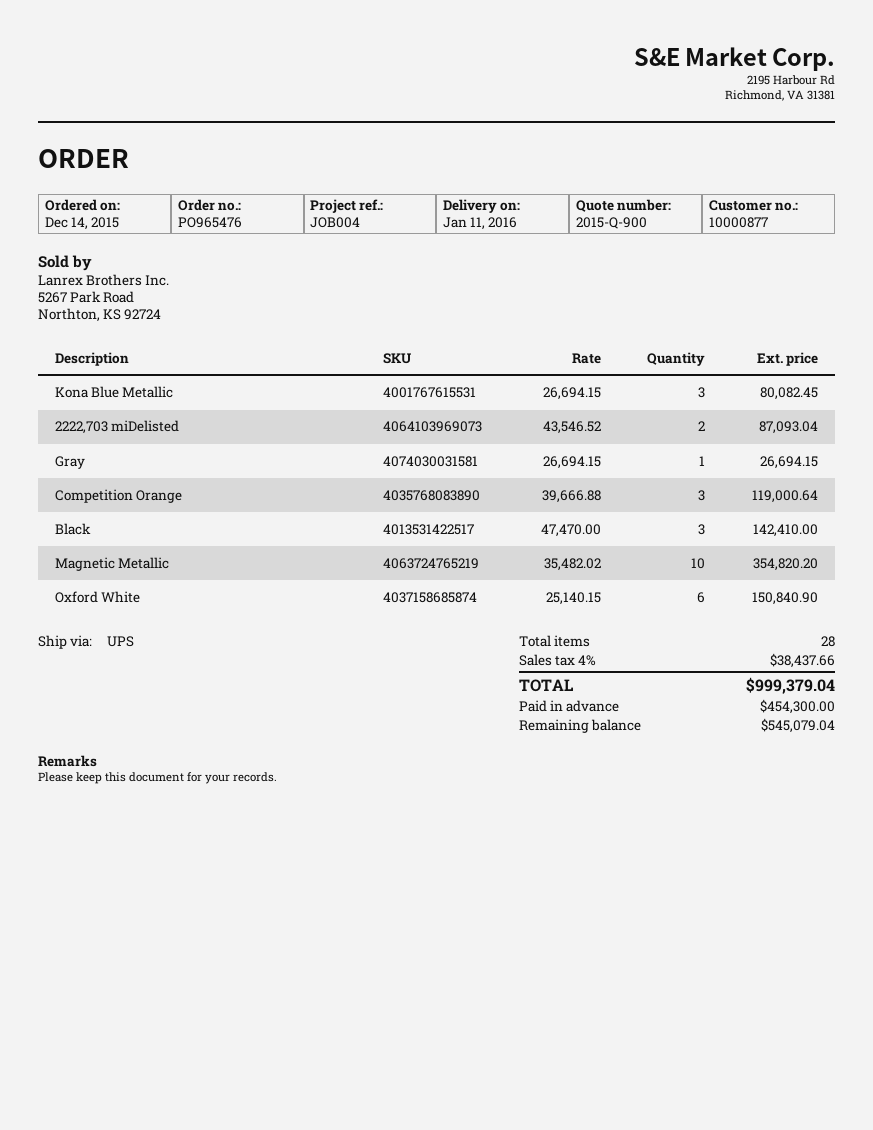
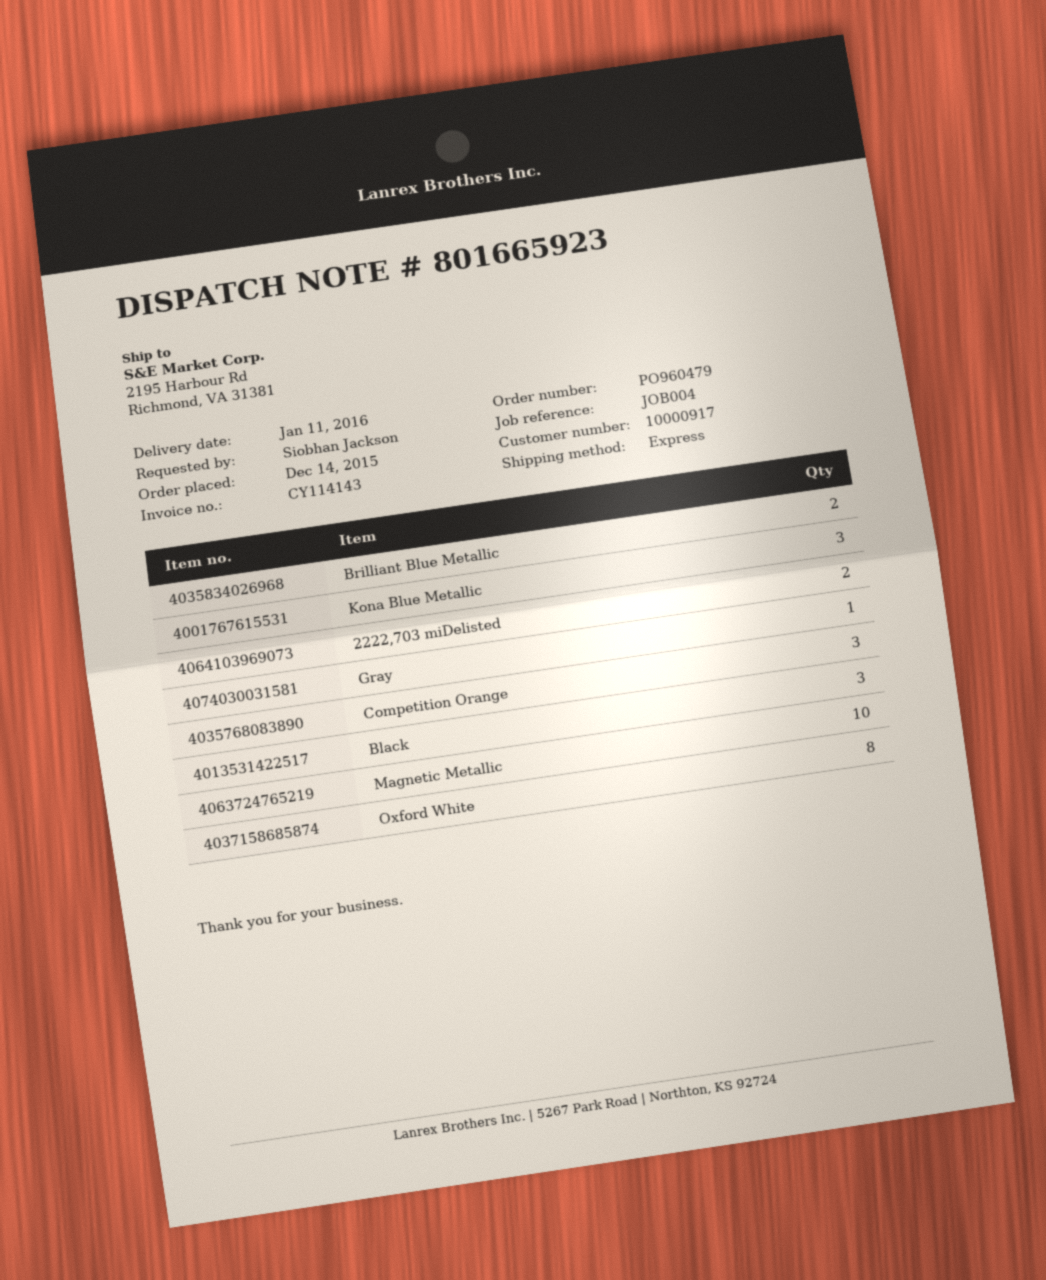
order number: PO965476 -> PO960479
customer number: 10000877 -> 10000917
shipping method: UPS -> express
Oxford White: 6 -> 8
Brilliant Blue Metallic: none -> 2

